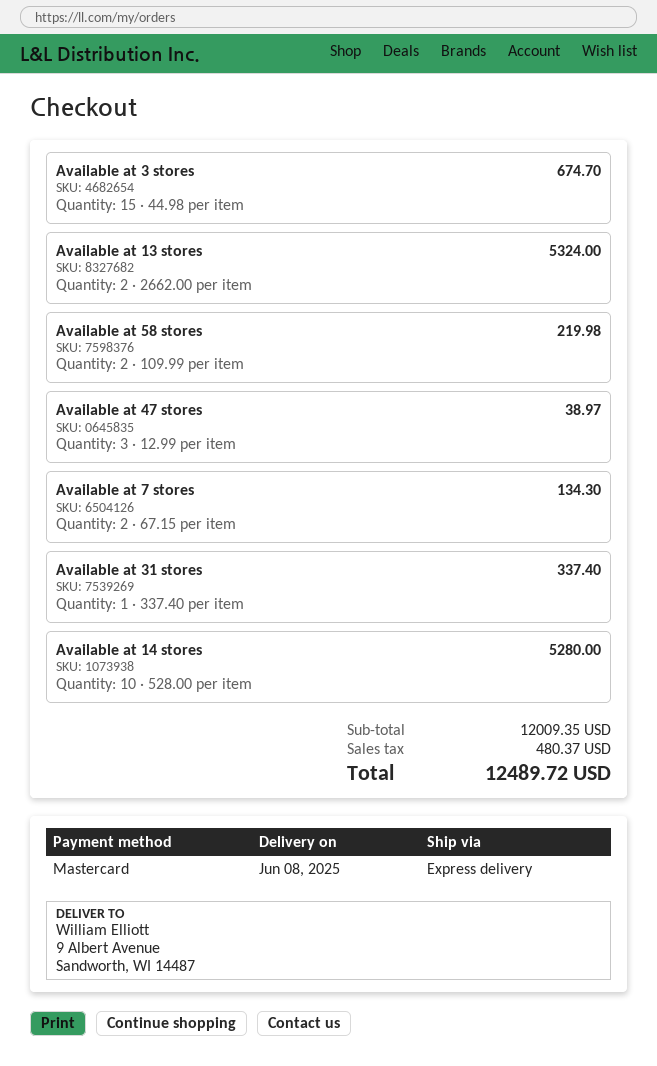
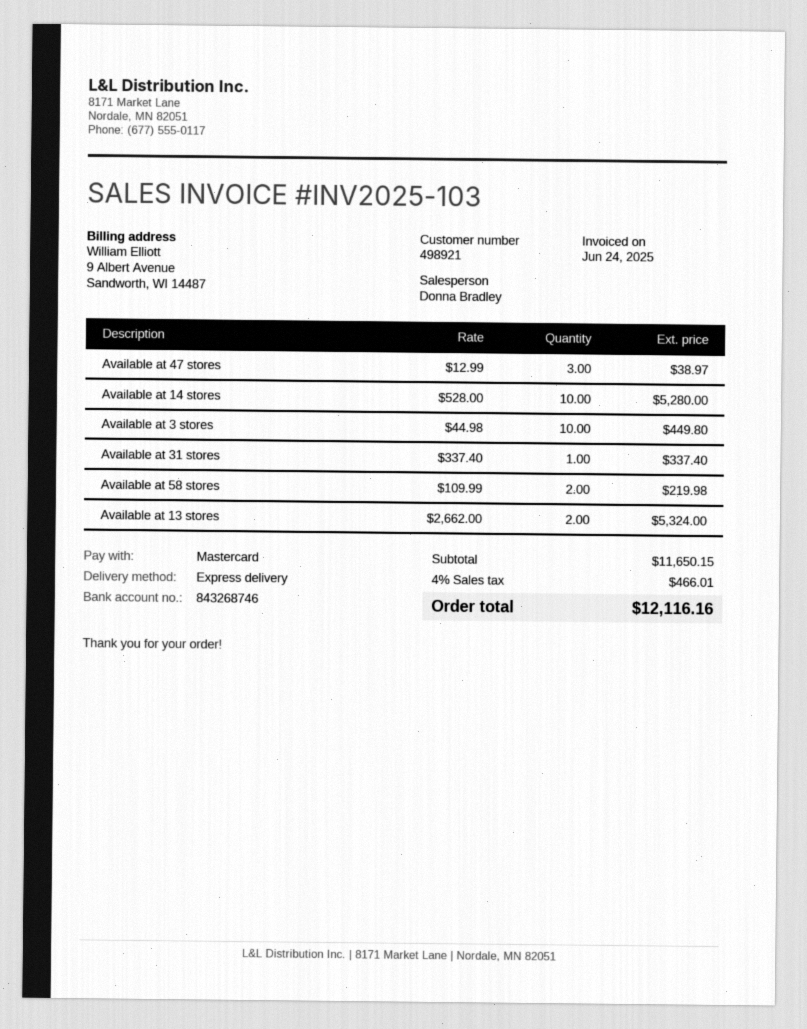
Available at 3 stores: 15 x 44.98 = 674.70 -> 10 x 44.98 = 449.80
Available at 7 stores: 2 x 67.15 = 134.30 -> none
subtotal: 12009.35 -> 11650.15
tax: 480.37 -> 466.01
total: 12489.72 -> 12116.16

